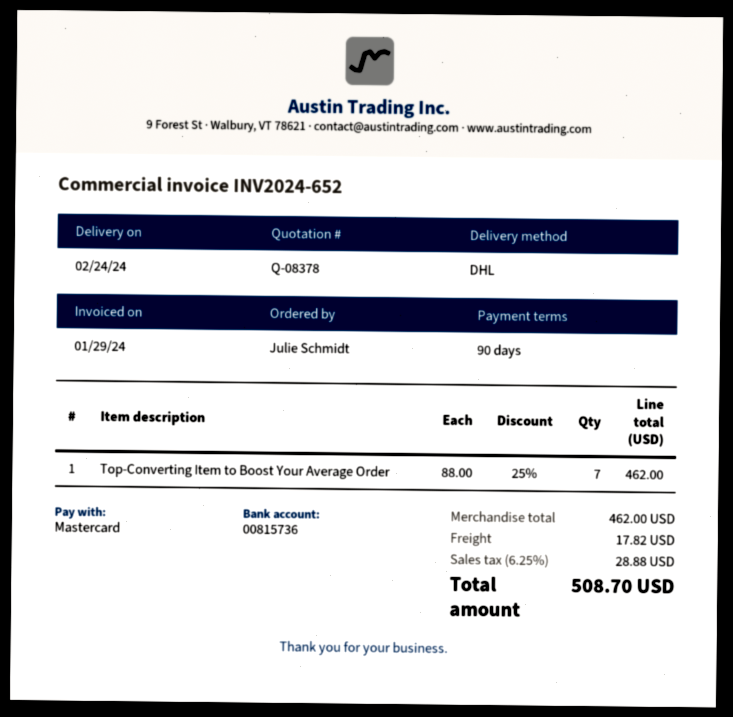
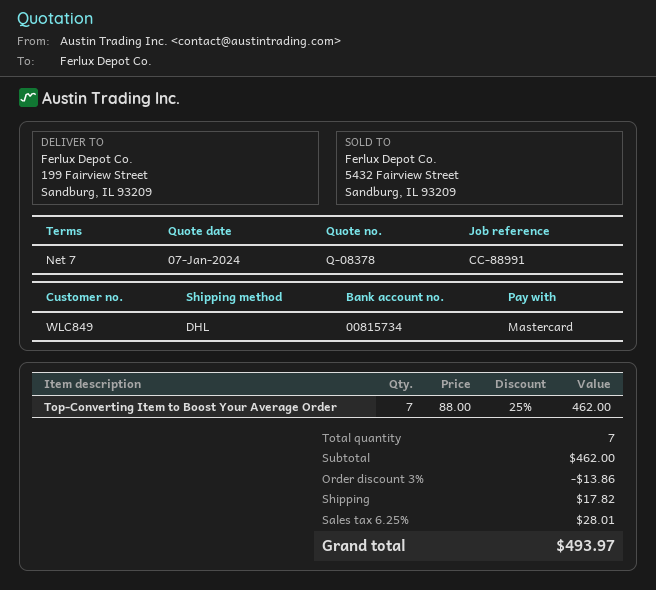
payment terms: 90 days -> 7 days
bank account: 00815736 -> 00815734
discount: none -> 3% = 13.86
tax: 6.25% = 28.88 -> 6.25% = 28.01
total: 508.70 -> 493.97

